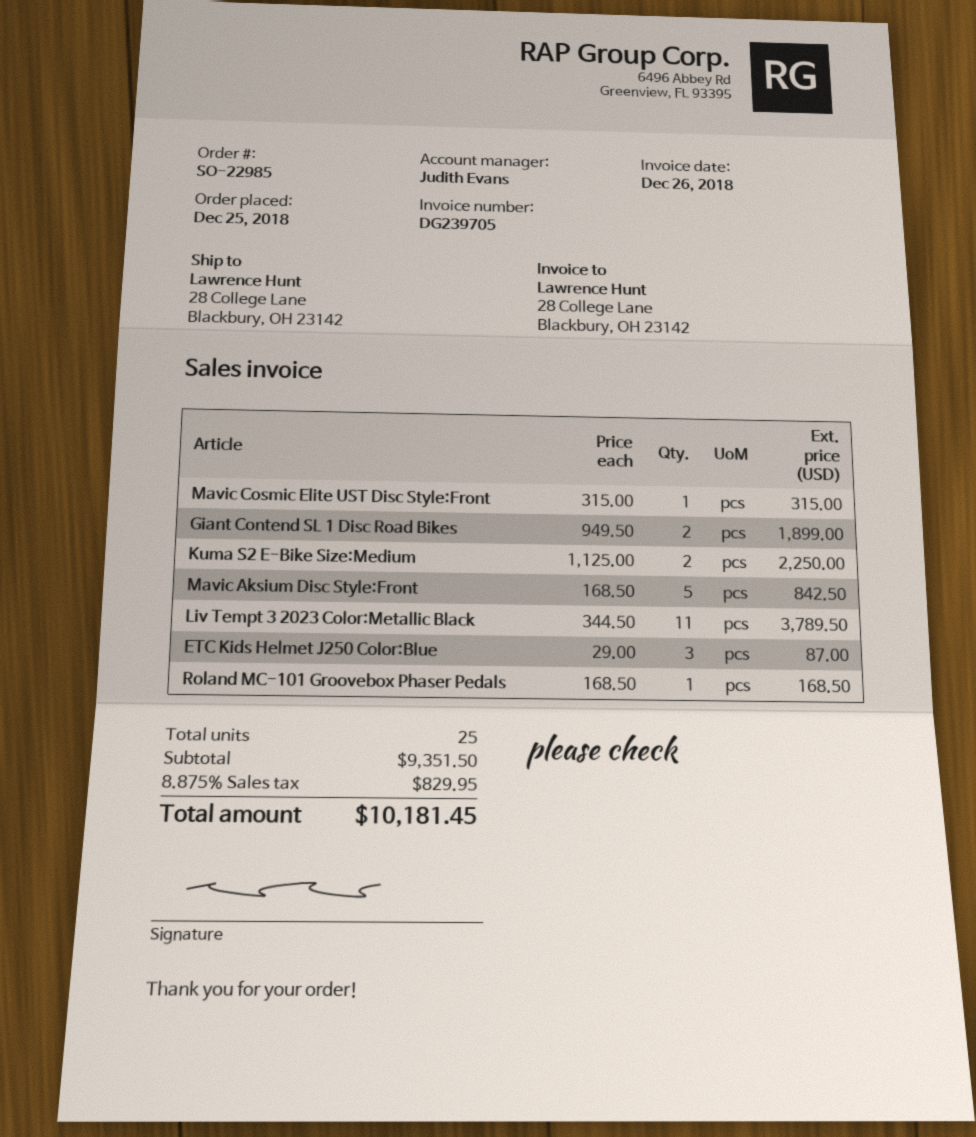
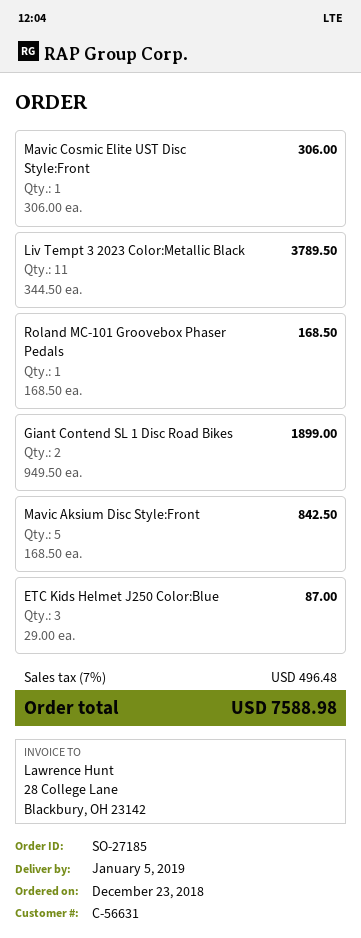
order number: SO-22985 -> SO-27185
order date: 2018-12-25 -> 2018-12-23
Mavic Cosmic Elite UST Disc Style:Front: 1 x 315.00 = 315.00 -> 1 x 306.00 = 306.00
Kuma S2 E-Bike Size:Medium: 2 x 1125.00 = 2250.00 -> none
tax: 8.875% = 829.95 -> 7% = 496.48
total: 10181.45 -> 7588.98

